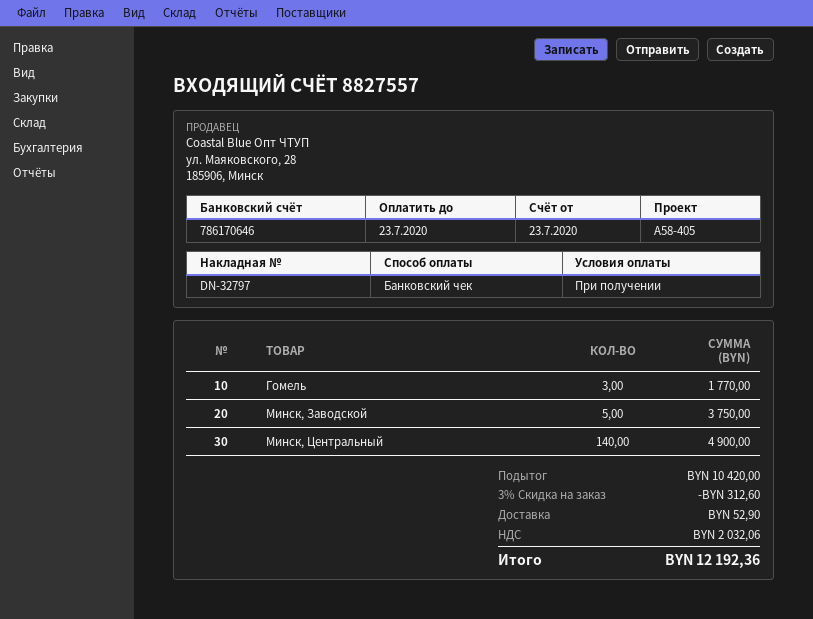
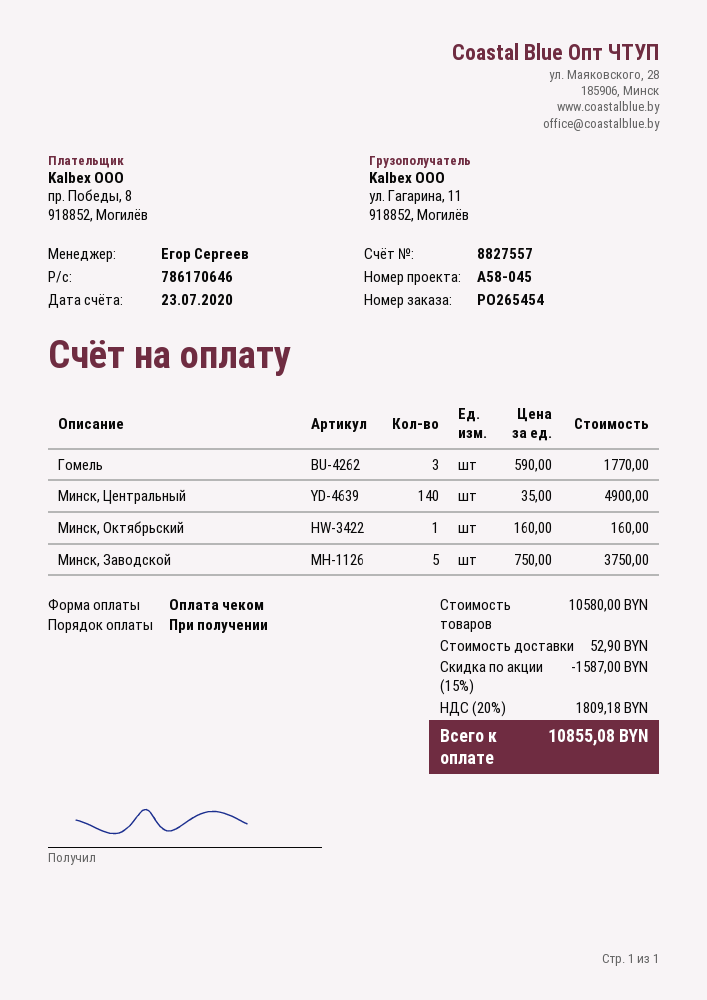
reference: A58-405 -> A58-045
Минск, Октябрьский: none -> 1 for 160.00
subtotal: 10420.00 -> 10580.00
discount: 3% = 312.60 -> 15% = 1587.00
tax: 2032.06 -> 1809.18
total: 12192.36 -> 10855.08

